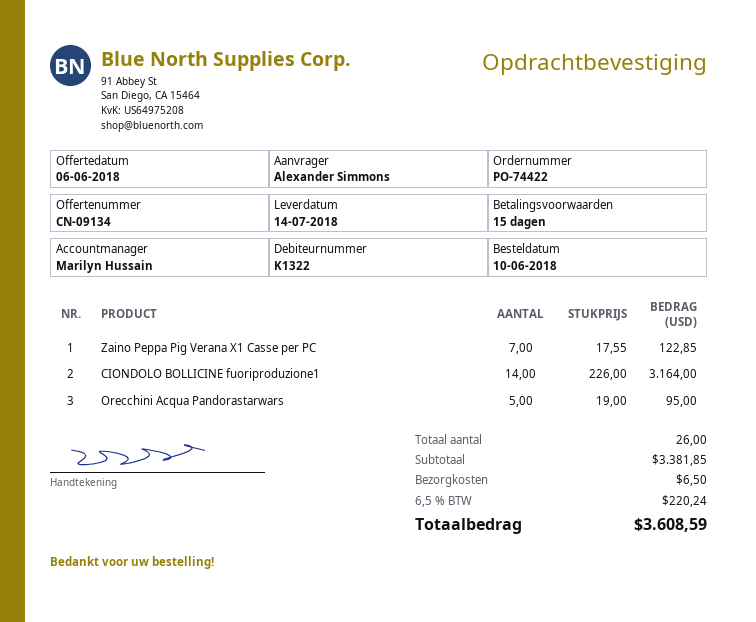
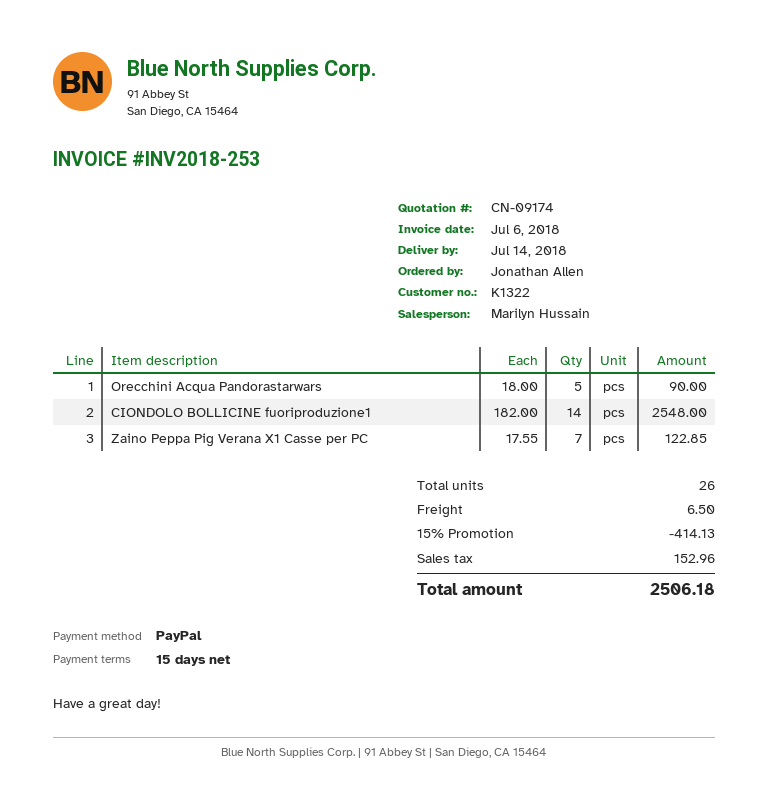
quote number: CN-09134 -> CN-09174
ordered by: Alexander Simmons -> Jonathan Allen
CIONDOLO BOLLICINE fuoriproduzione1: 14 x 226.00 = 3164.00 -> 14 x 182.00 = 2548.00
Orecchini Acqua Pandorastarwars: 5 x 19.00 = 95.00 -> 5 x 18.00 = 90.00
discount: none -> 15% = 414.13
tax: 220.24 -> 152.96
total: 3608.59 -> 2506.18

